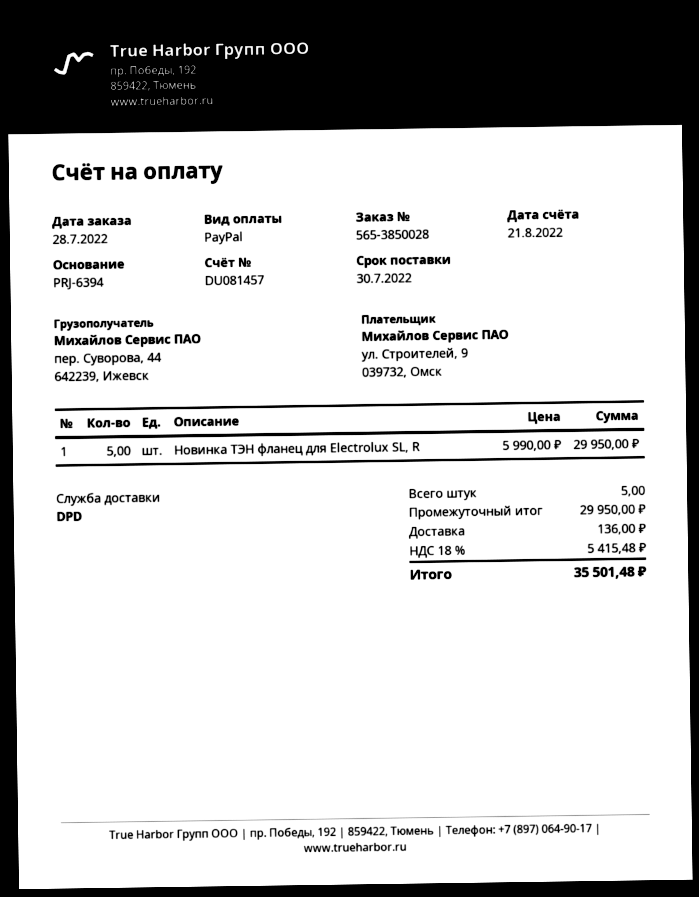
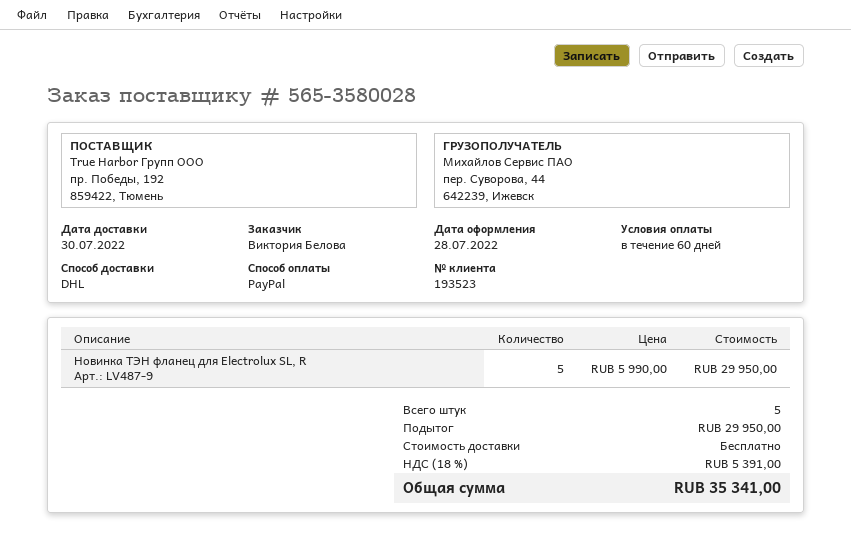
order number: 565-3850028 -> 565-3580028
shipping method: DPD -> DHL
shipping: 136.00 -> 0.00
tax: 18% = 5415.48 -> 18% = 5391.00
total: 35501.48 -> 35341.00

